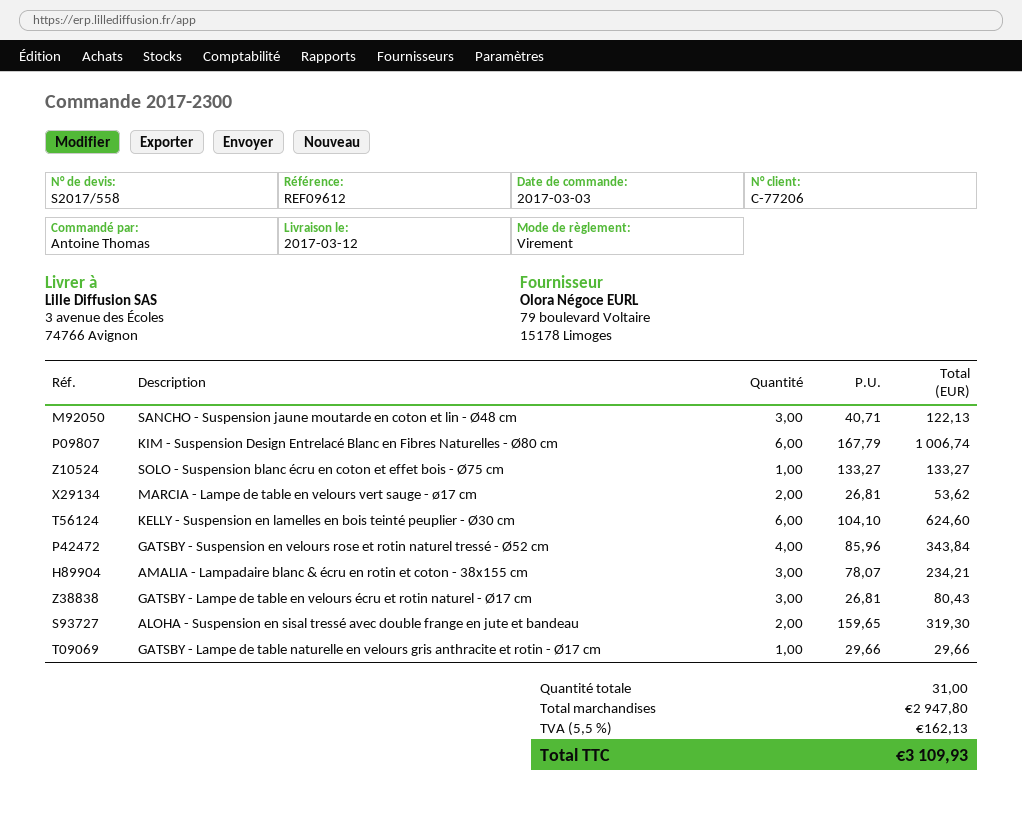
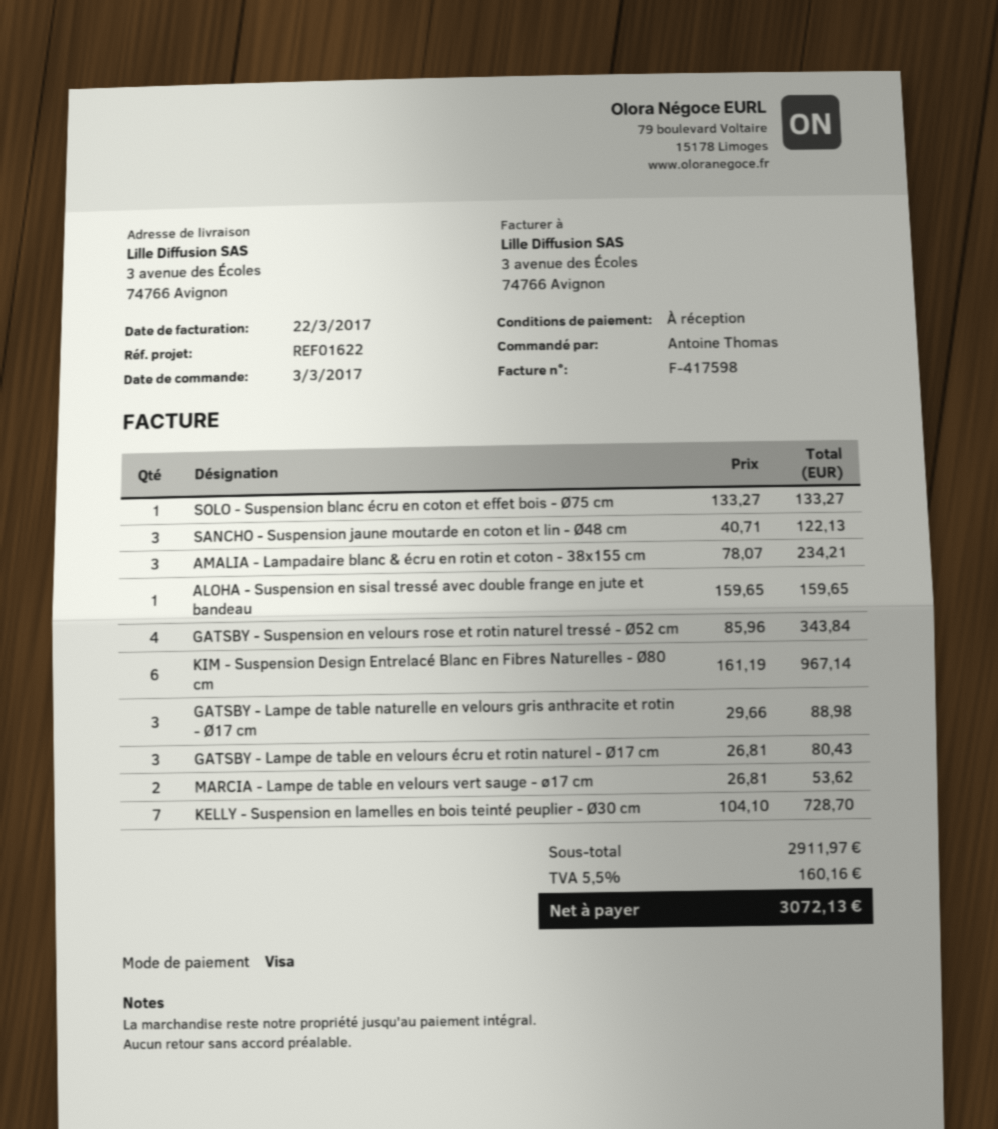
reference: REF09612 -> REF01622
payment method: bank transfer -> Visa
KIM - Suspension Design Entrelacé Blanc en Fibres Naturelles - Ø80 cm: 6 x 167.79 = 1006.74 -> 6 x 161.19 = 967.14
KELLY - Suspension en lamelles en bois teinté peuplier - Ø30 cm: 6 x 104.10 = 624.60 -> 7 x 104.10 = 728.70
ALOHA - Suspension en sisal tressé avec double frange en jute et bandeau: 2 x 159.65 = 319.30 -> 1 x 159.65 = 159.65
GATSBY - Lampe de table naturelle en velours gris anthracite et rotin - Ø17 cm: 1 x 29.66 = 29.66 -> 3 x 29.66 = 88.98
subtotal: 2947.80 -> 2911.97
tax: 5.5% = 162.13 -> 5.5% = 160.16
total: 3109.93 -> 3072.13

